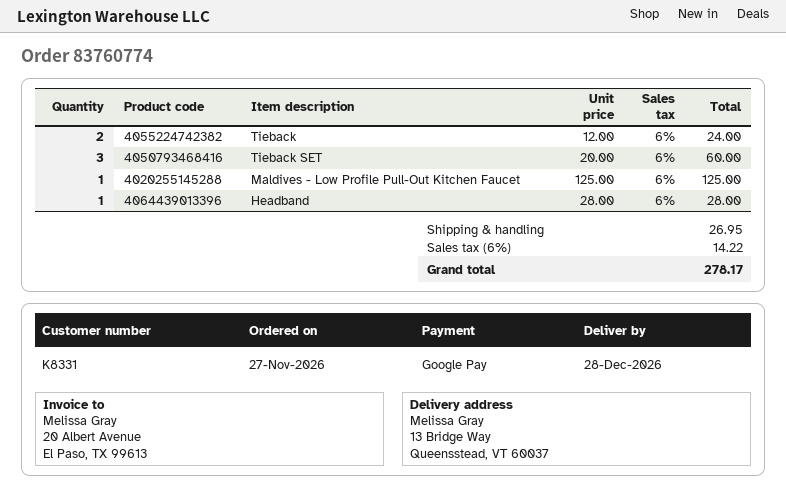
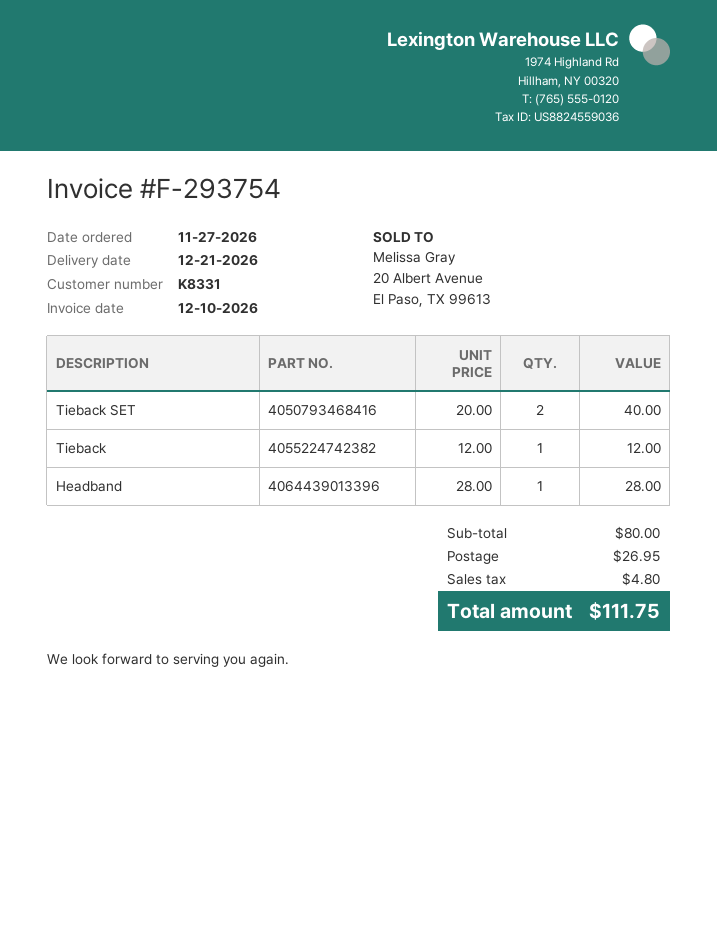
delivery date: 2026-12-28 -> 2026-12-21
Tieback: 2 x 12.00 = 24.00 -> 1 x 12.00 = 12.00
Tieback SET: 3 x 20.00 = 60.00 -> 2 x 20.00 = 40.00
Maldives - Low Profile Pull-Out Kitchen Faucet: 1 x 125.00 = 125.00 -> none
tax: 14.22 -> 4.80
total: 278.17 -> 111.75

